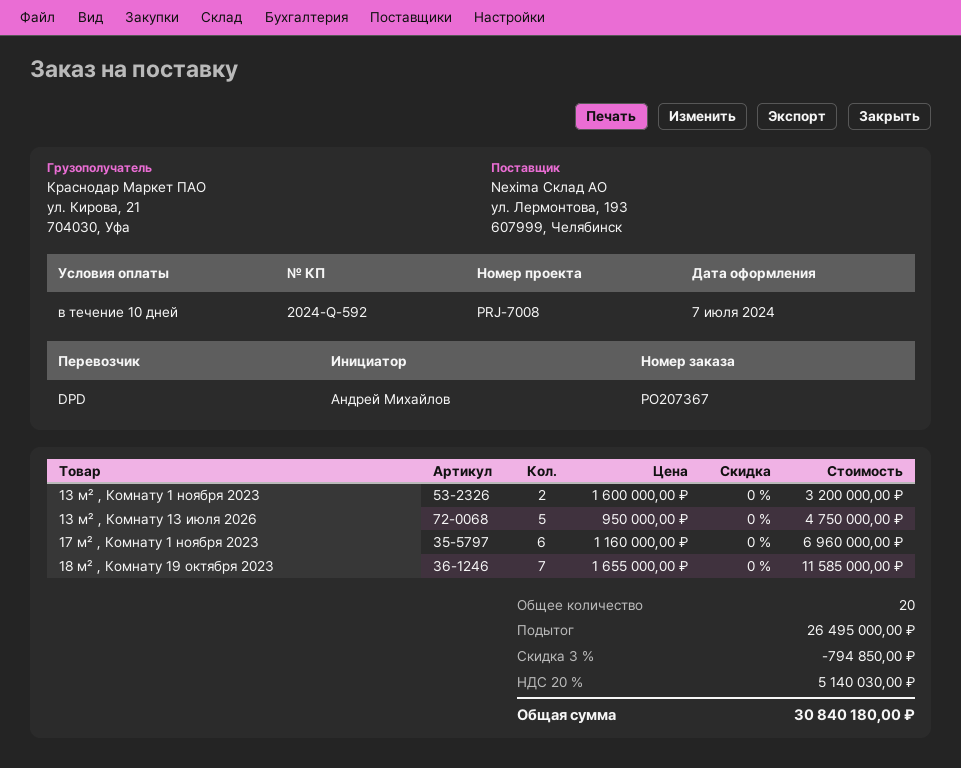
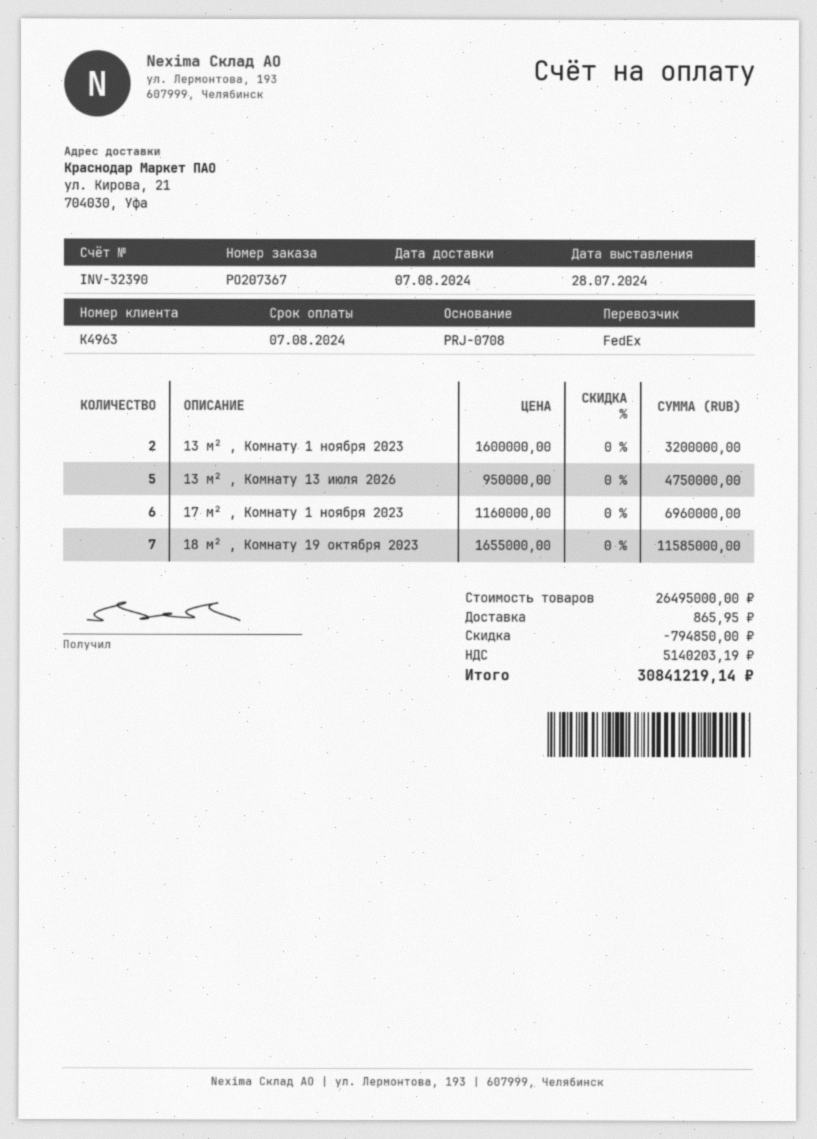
reference: PRJ-7008 -> PRJ-0708
shipping method: DPD -> FedEx
shipping: none -> 865.95
tax: 5140030.00 -> 5140203.19
total: 30840180.00 -> 30841219.14

